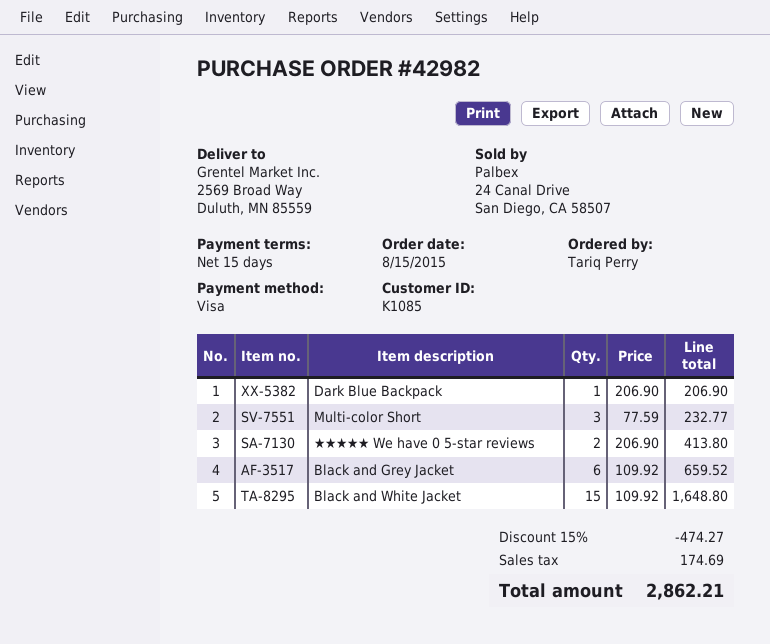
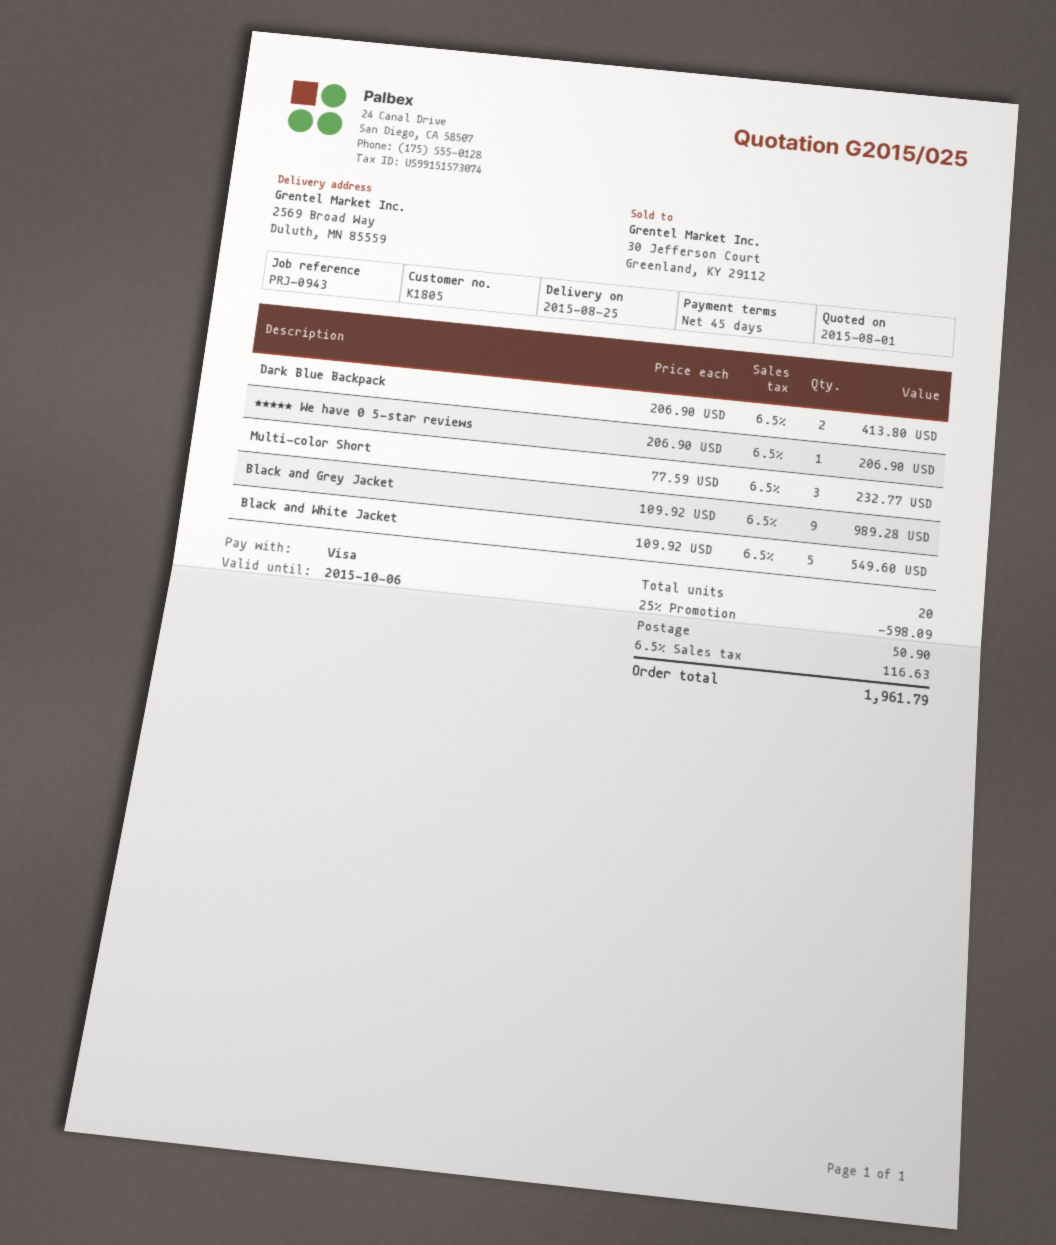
payment terms: 15 days -> 45 days
customer number: K1085 -> K1805
Dark Blue Backpack: 1 x 206.90 = 206.90 -> 2 x 206.90 = 413.80
★★★★★ We have 0 5-star reviews: 2 x 206.90 = 413.80 -> 1 x 206.90 = 206.90
Black and Grey Jacket: 6 x 109.92 = 659.52 -> 9 x 109.92 = 989.28
Black and White Jacket: 15 x 109.92 = 1648.80 -> 5 x 109.92 = 549.60
discount: 15% = 474.27 -> 25% = 598.09
shipping: none -> 50.90
tax: 174.69 -> 116.63
total: 2862.21 -> 1961.79

